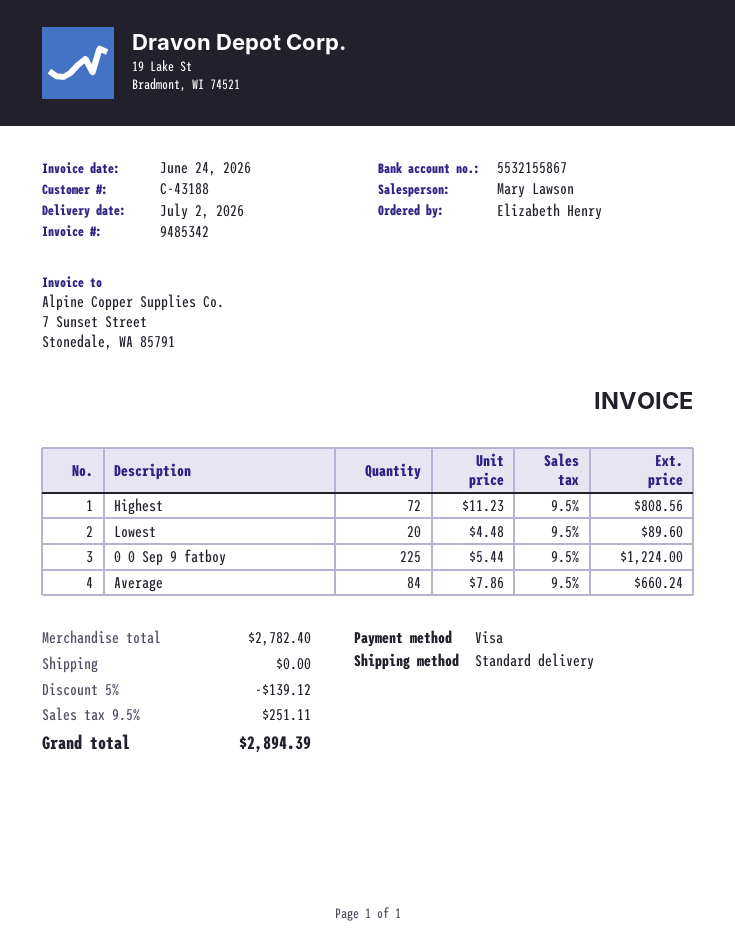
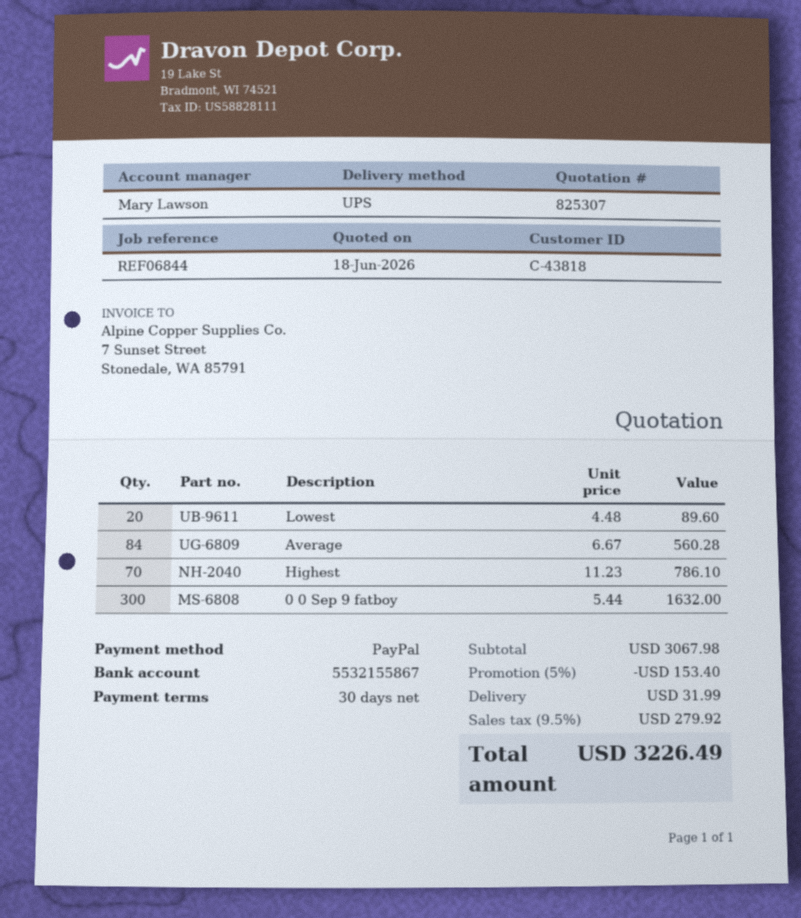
customer number: C-43188 -> C-43818
payment method: Visa -> PayPal
shipping method: standard -> UPS
Highest: 72 x 11.23 = 808.56 -> 70 x 11.23 = 786.10
0 0 Sep 9 fatboy: 225 x 5.44 = 1224.00 -> 300 x 5.44 = 1632.00
Average: 84 x 7.86 = 660.24 -> 84 x 6.67 = 560.28
subtotal: 2782.40 -> 3067.98
discount: 5% = 139.12 -> 5% = 153.40
shipping: 0.00 -> 31.99
tax: 9.5% = 251.11 -> 9.5% = 279.92
total: 2894.39 -> 3226.49

